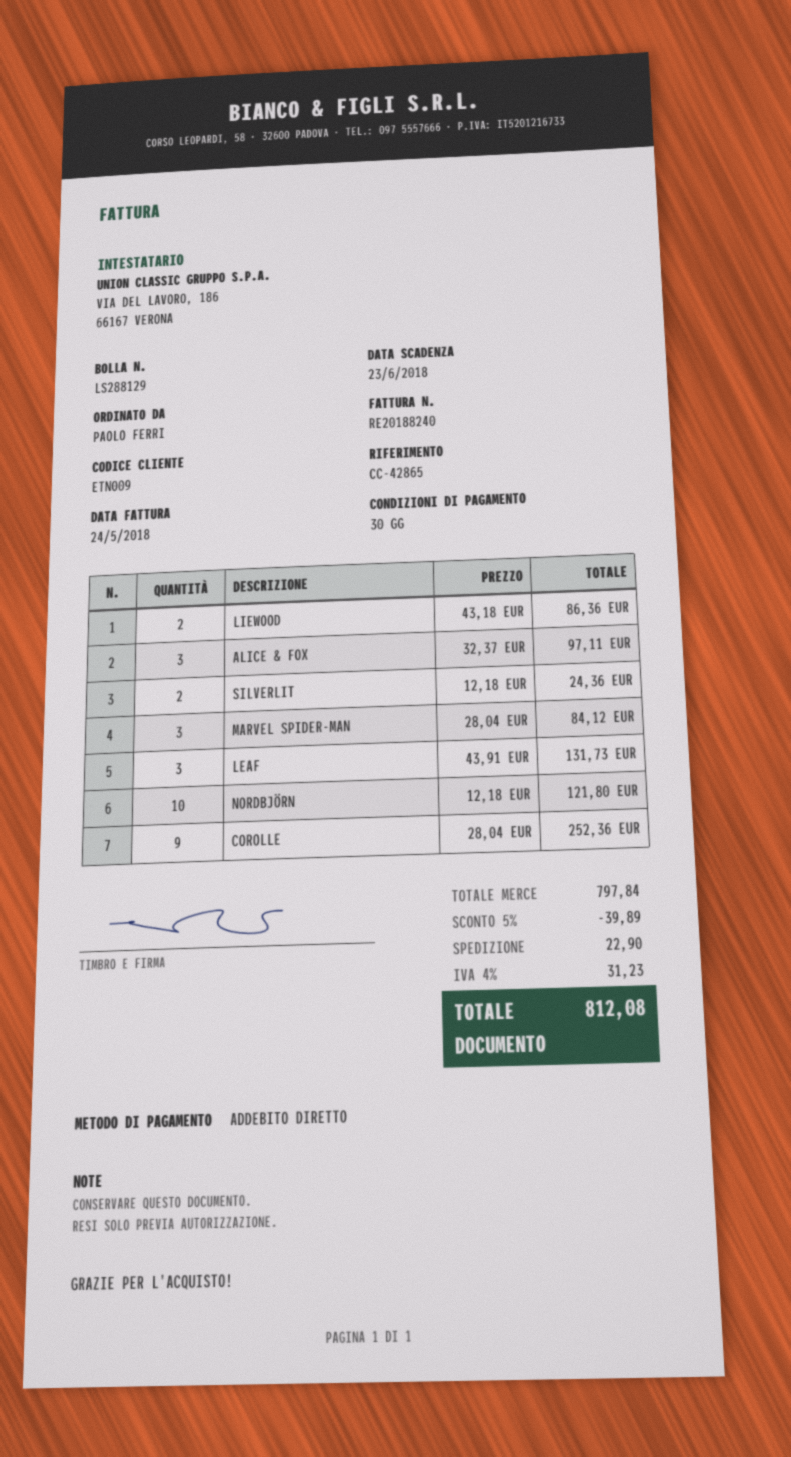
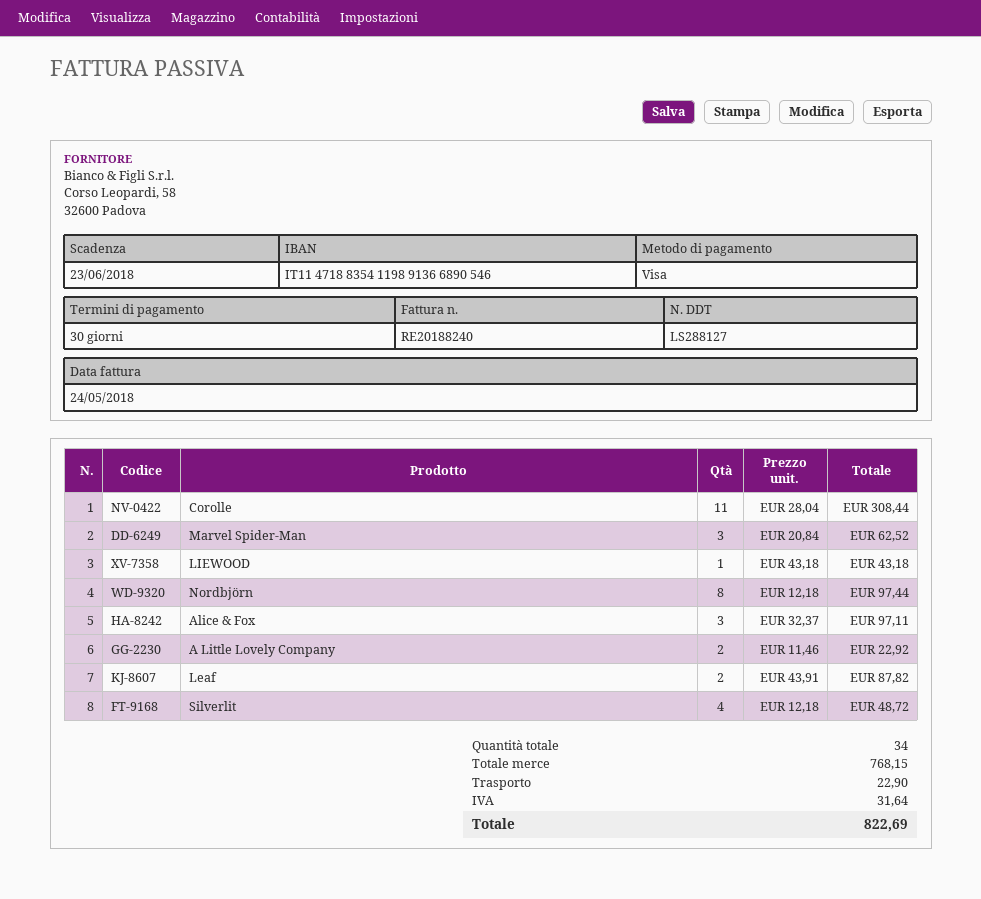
delivery note number: LS288129 -> LS288127
payment method: direct debit -> Visa
LIEWOOD: 2 x 43.18 = 86.36 -> 1 x 43.18 = 43.18
SILVERLIT: 2 x 12.18 = 24.36 -> 4 x 12.18 = 48.72
MARVEL SPIDER-MAN: 3 x 28.04 = 84.12 -> 3 x 20.84 = 62.52
LEAF: 3 x 43.91 = 131.73 -> 2 x 43.91 = 87.82
NORDBJÖRN: 10 x 12.18 = 121.80 -> 8 x 12.18 = 97.44
COROLLE: 9 x 28.04 = 252.36 -> 11 x 28.04 = 308.44
A Little Lovely Company: none -> 2 x 11.46 = 22.92
subtotal: 797.84 -> 768.15
discount: 5% = 39.89 -> none
tax: 31.23 -> 31.64
total: 812.08 -> 822.69

